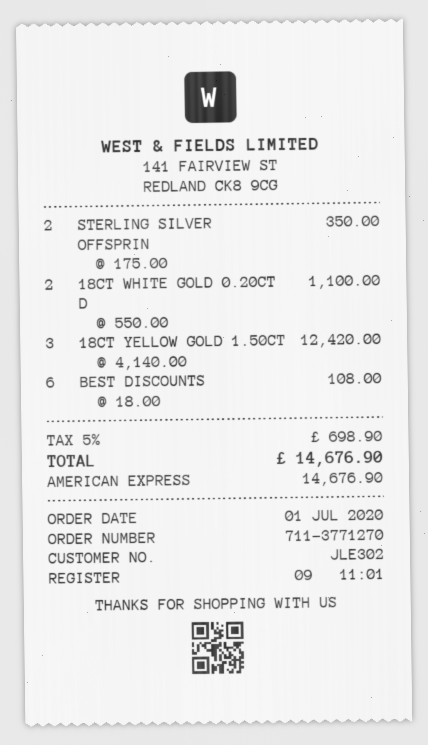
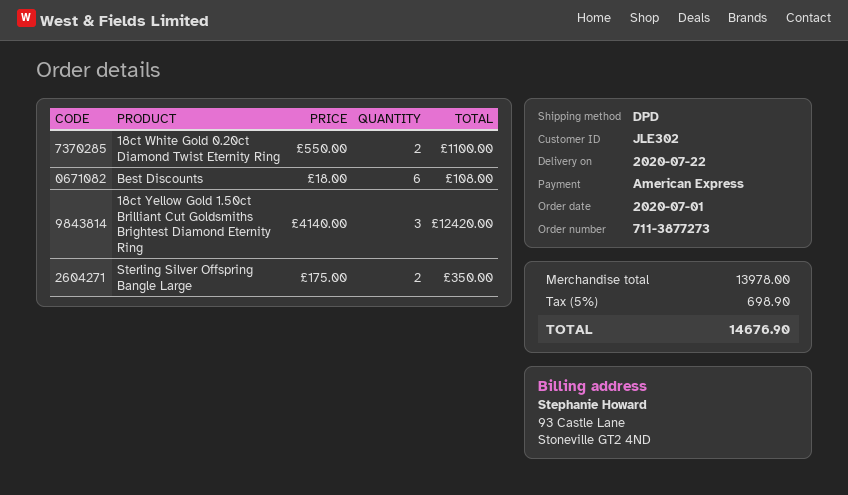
order number: 711-3771270 -> 711-3877273

